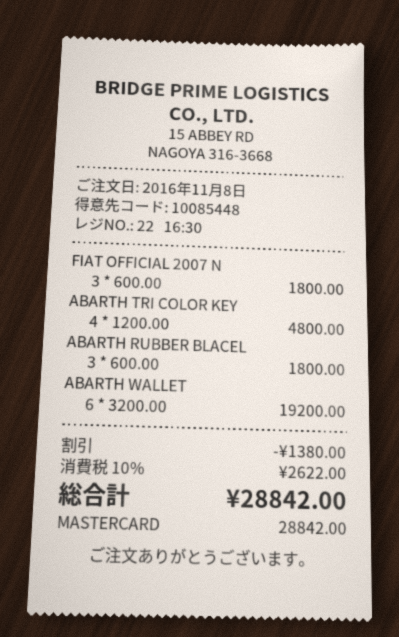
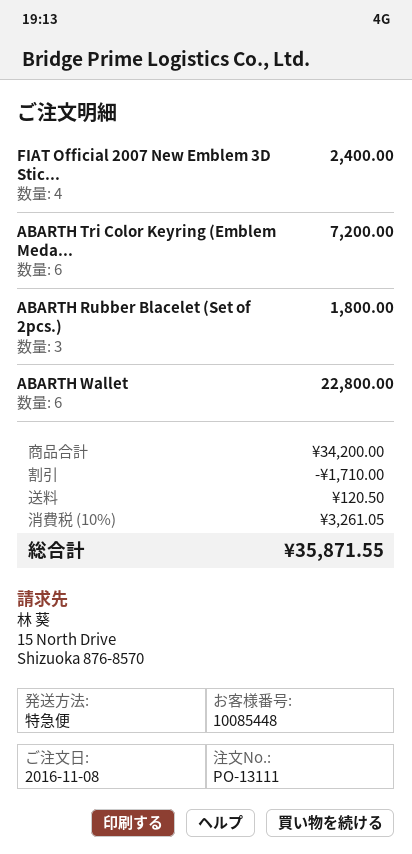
FIAT OFFICIAL 2007 N: 3 for 1800.00 -> 4 for 2400.00
ABARTH TRI COLOR KEY: 4 for 4800.00 -> 6 for 7200.00
ABARTH WALLET: 6 for 19200.00 -> 6 for 22800.00
discount: 1380.00 -> 1710.00
shipping: none -> 120.50
tax: 10% = 2622.00 -> 10% = 3261.05
total: 28842.00 -> 35871.55

